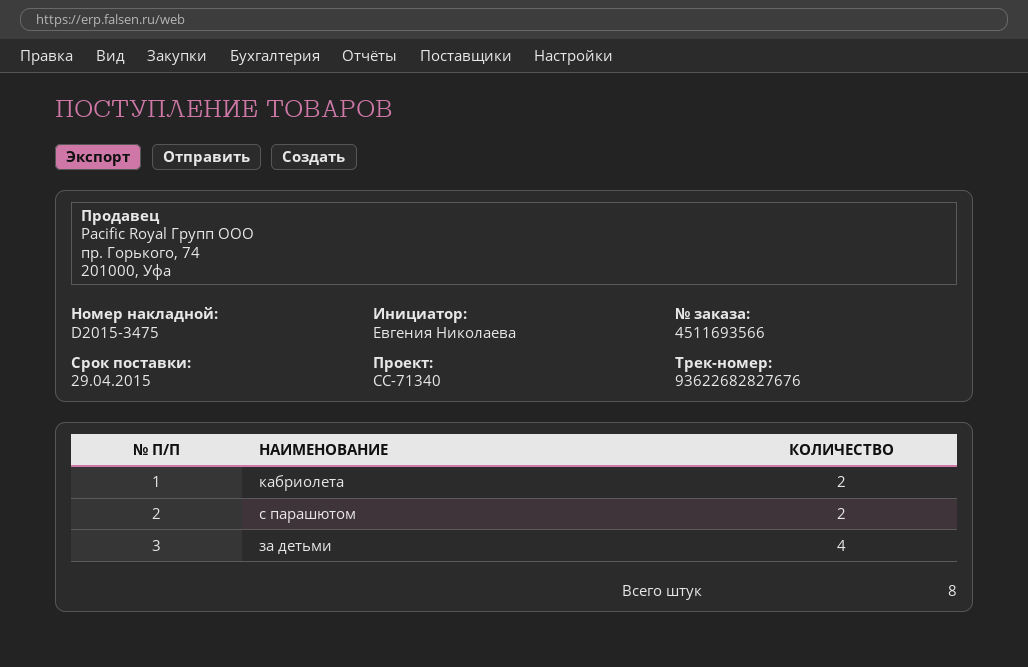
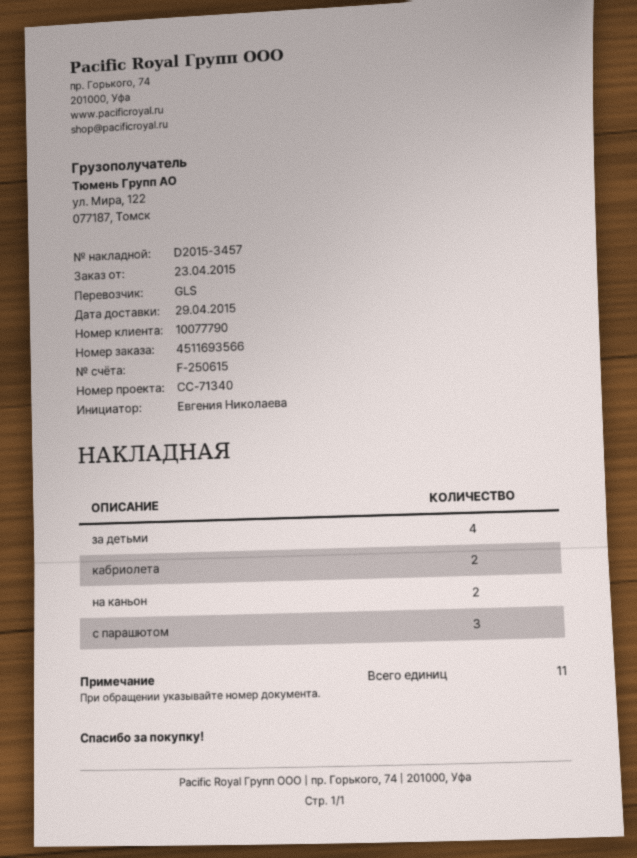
delivery note number: D2015-3475 -> D2015-3457
с парашютом: 2 -> 3
на каньон: none -> 2
total quantity: 8 -> 11

